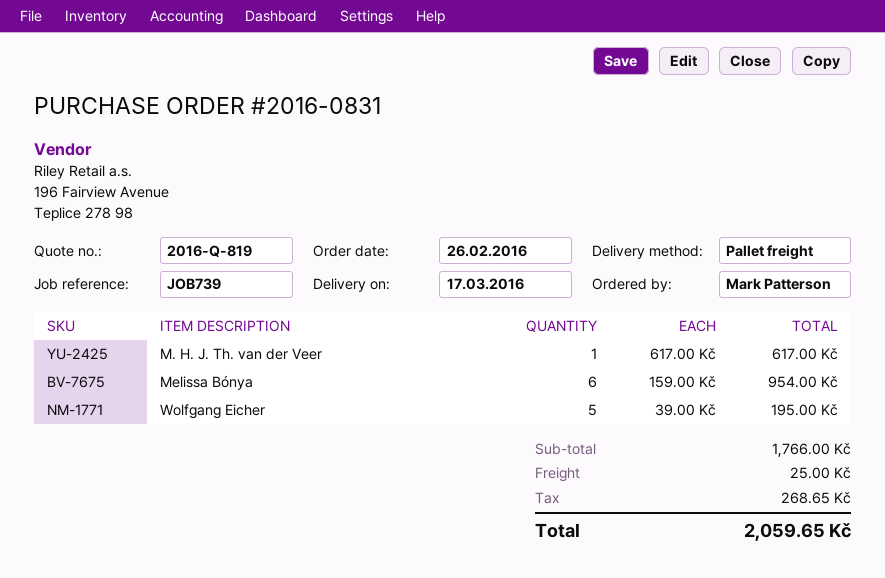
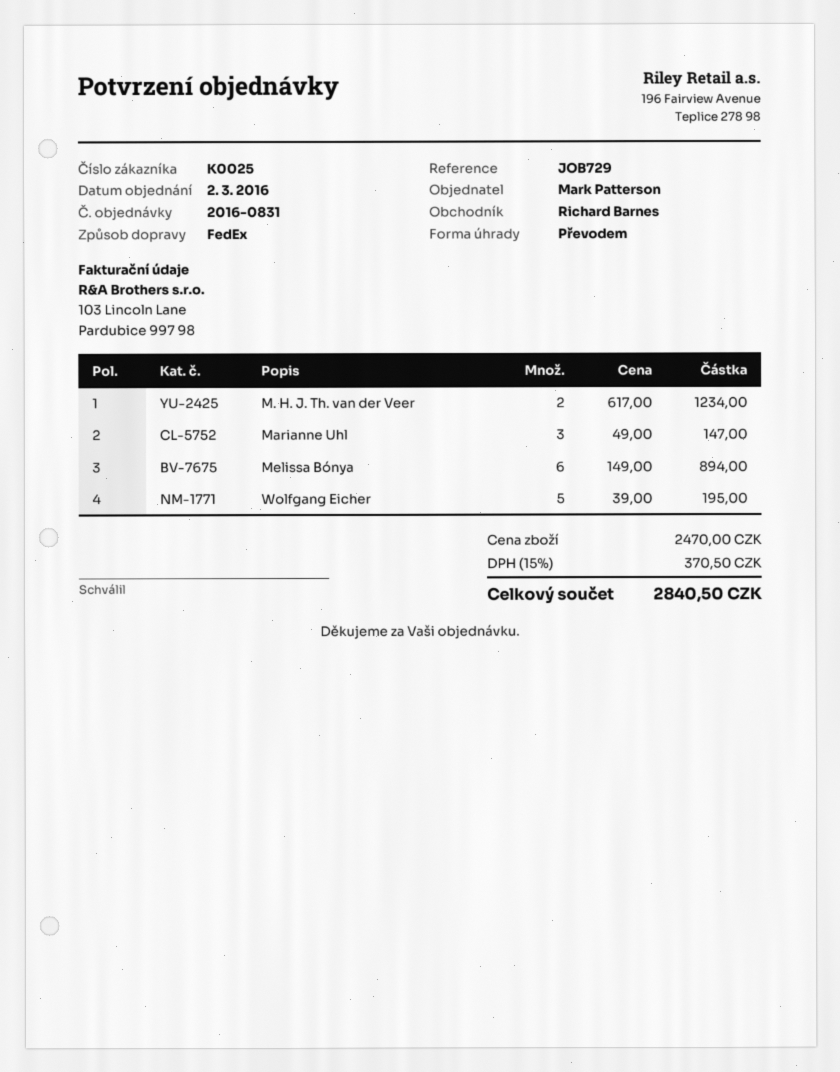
order date: 2016-02-26 -> 2016-03-02
reference: JOB739 -> JOB729
shipping method: pallet freight -> FedEx
M. H. J. Th. van der Veer: 1 x 617.00 = 617.00 -> 2 x 617.00 = 1234.00
Melissa Bónya: 6 x 159.00 = 954.00 -> 6 x 149.00 = 894.00
Marianne Uhl: none -> 3 x 49.00 = 147.00
subtotal: 1766.00 -> 2470.00
shipping: 25.00 -> none
tax: 268.65 -> 370.50
total: 2059.65 -> 2840.50

